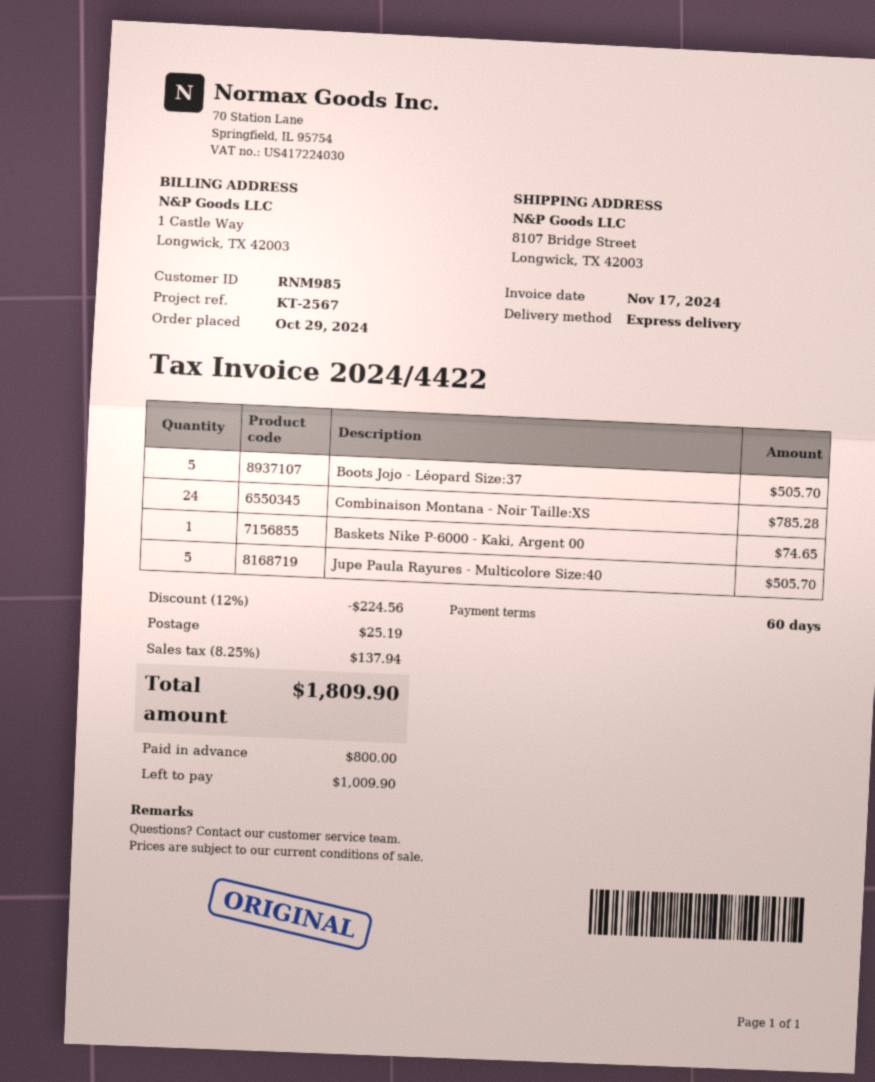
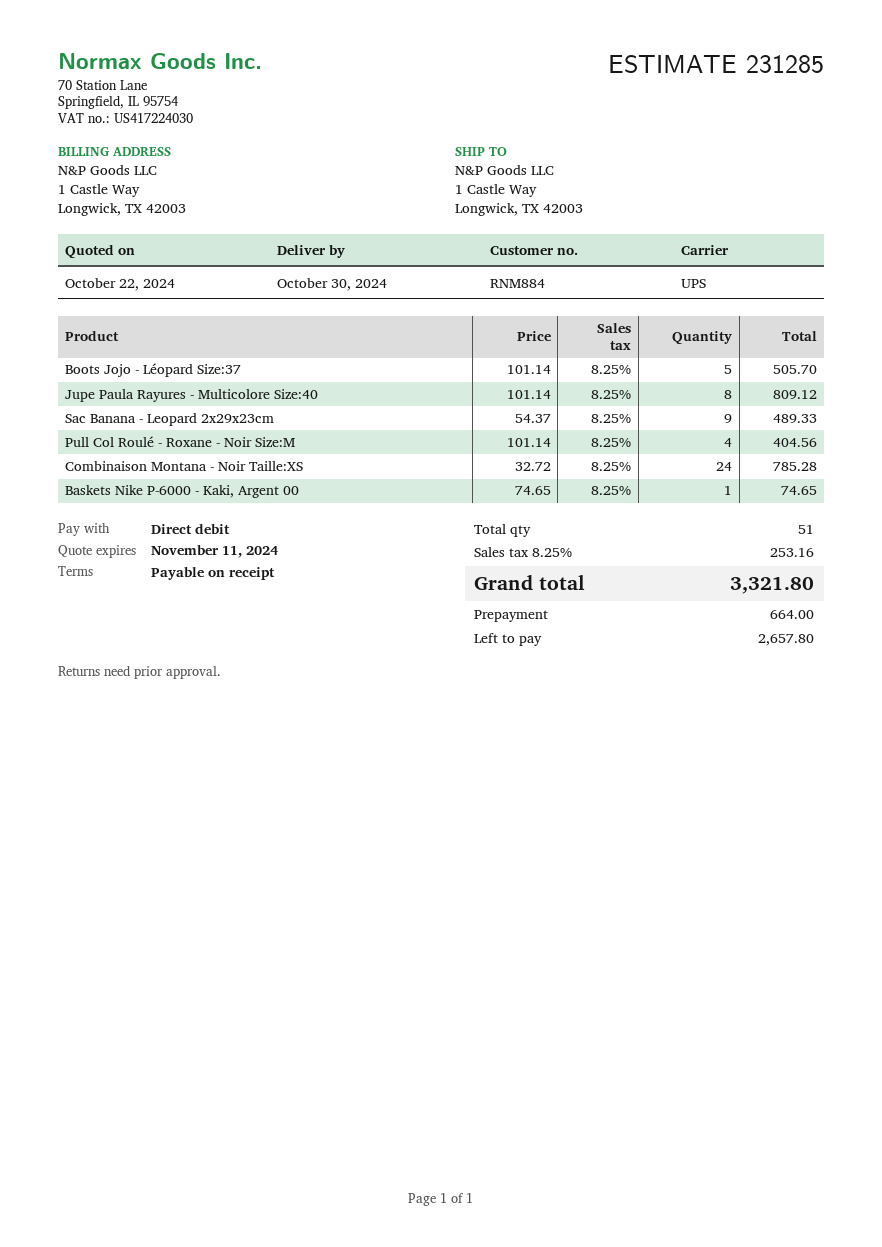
payment terms: 60 days -> on receipt
customer number: RNM985 -> RNM884
shipping method: express -> UPS
ship to: 8107 Bridge Street, Longwick, TX 42003 -> 1 Castle Way, Longwick, TX 42003
Jupe Paula Rayures - Multicolore Size:40: 5 for 505.70 -> 8 for 809.12
Sac Banana - Leopard 2x29x23cm: none -> 9 for 489.33
Pull Col Roulé - Roxane - Noir Size:M: none -> 4 for 404.56
discount: 12% = 224.56 -> none
shipping: 25.19 -> none
tax: 8.25% = 137.94 -> 8.25% = 253.16
total: 1809.90 -> 3321.80
deposit: 800.00 -> 664.00
balance: 1009.90 -> 2657.80

